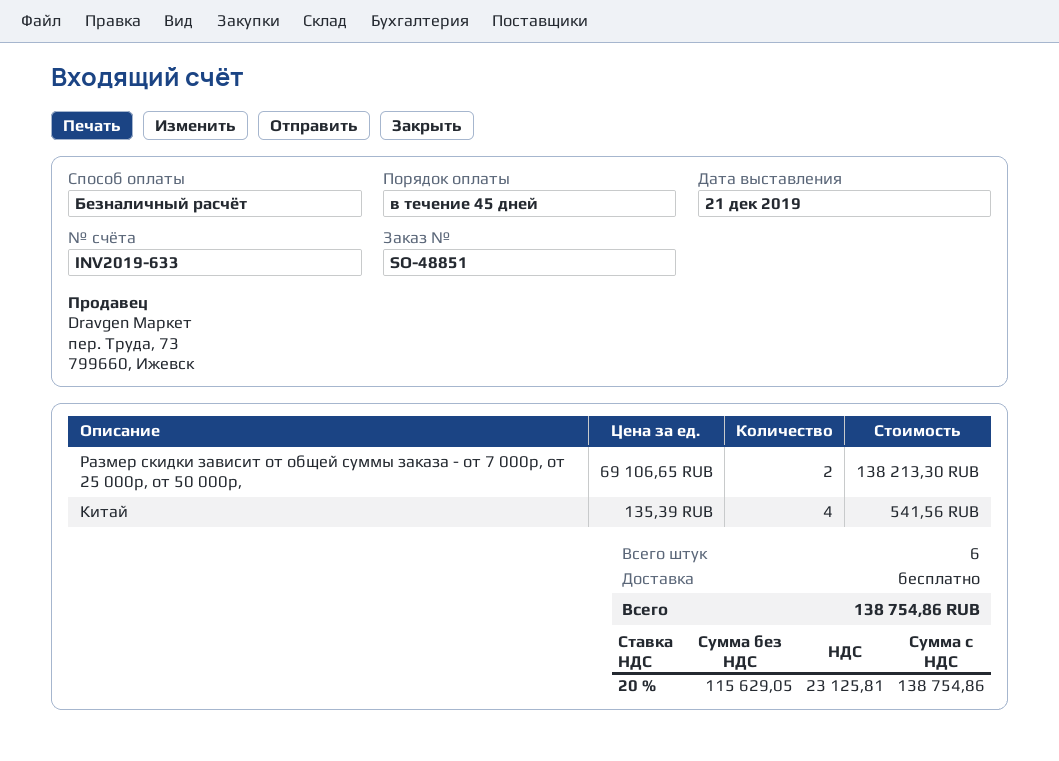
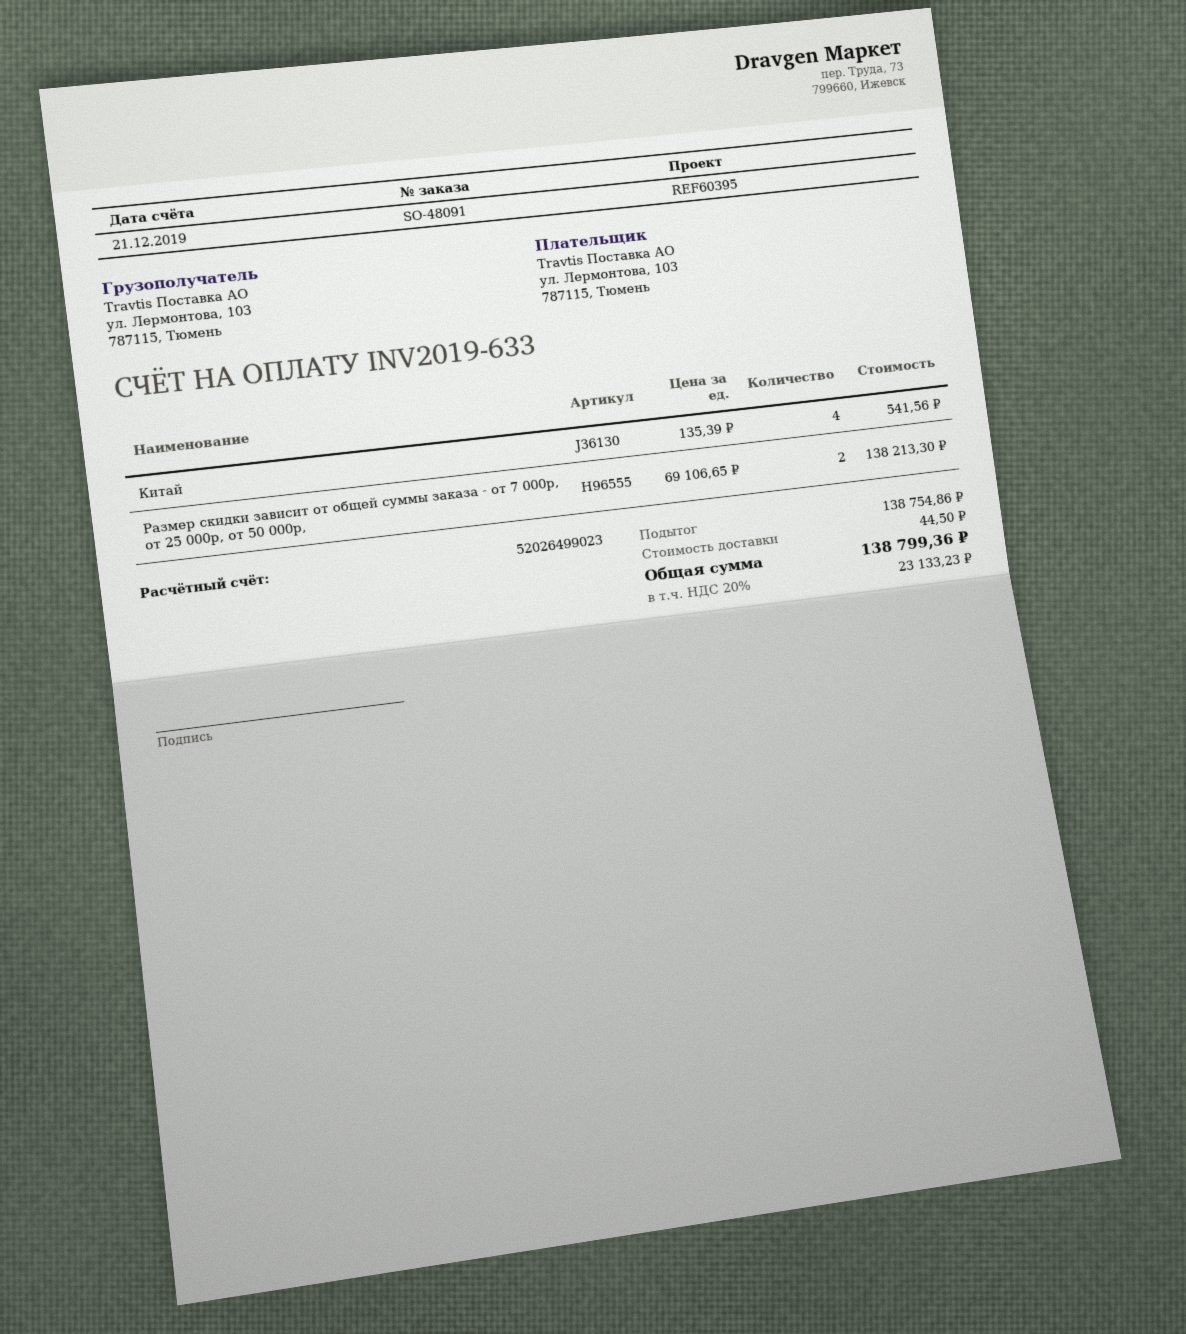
order number: SO-48851 -> SO-48091
shipping: 0.00 -> 44.50
tax: 20% = 23125.81 -> 20% = 23133.23
total: 138754.86 -> 138799.36

